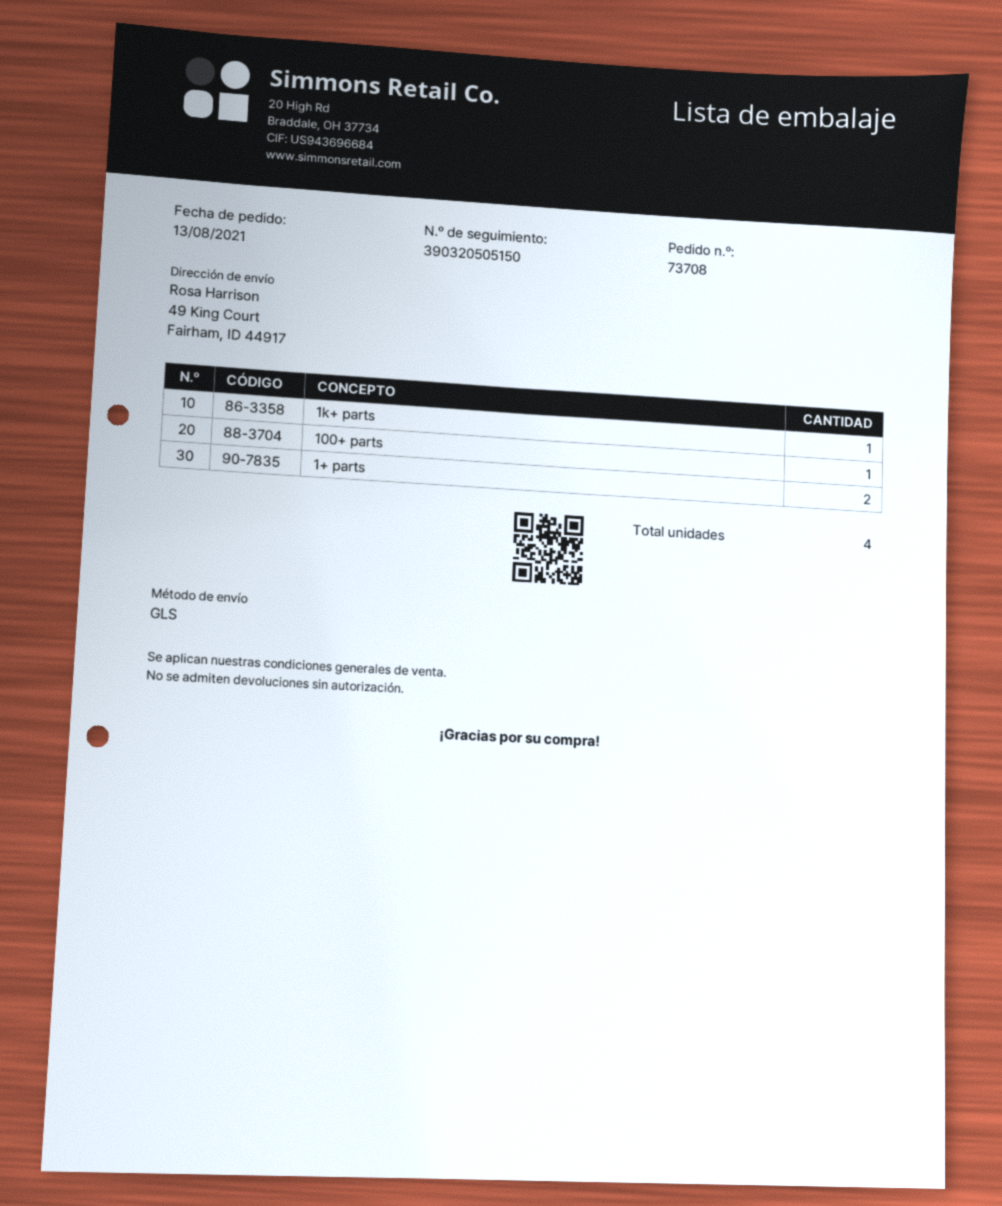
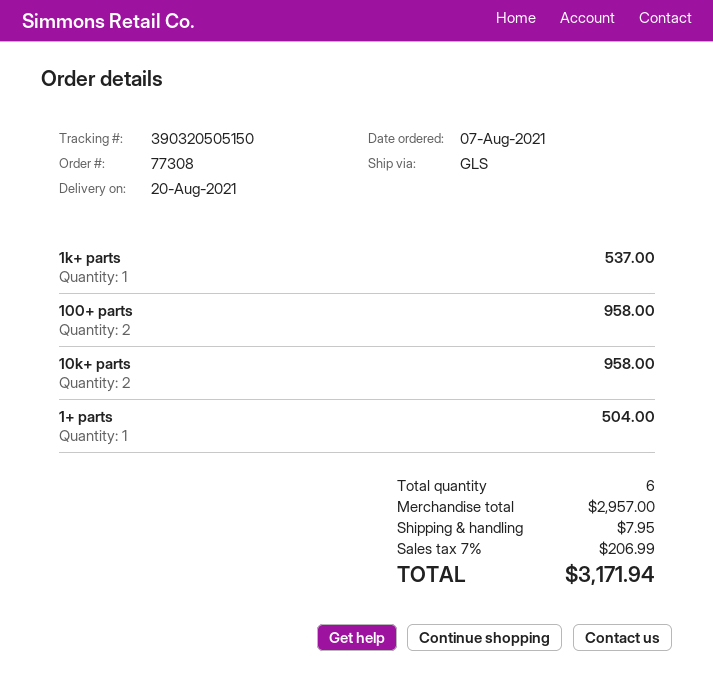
order number: 73708 -> 77308
order date: 2021-08-13 -> 2021-08-07
100+ parts: 1 -> 2
1+ parts: 2 -> 1
10k+ parts: none -> 2
total quantity: 4 -> 6

